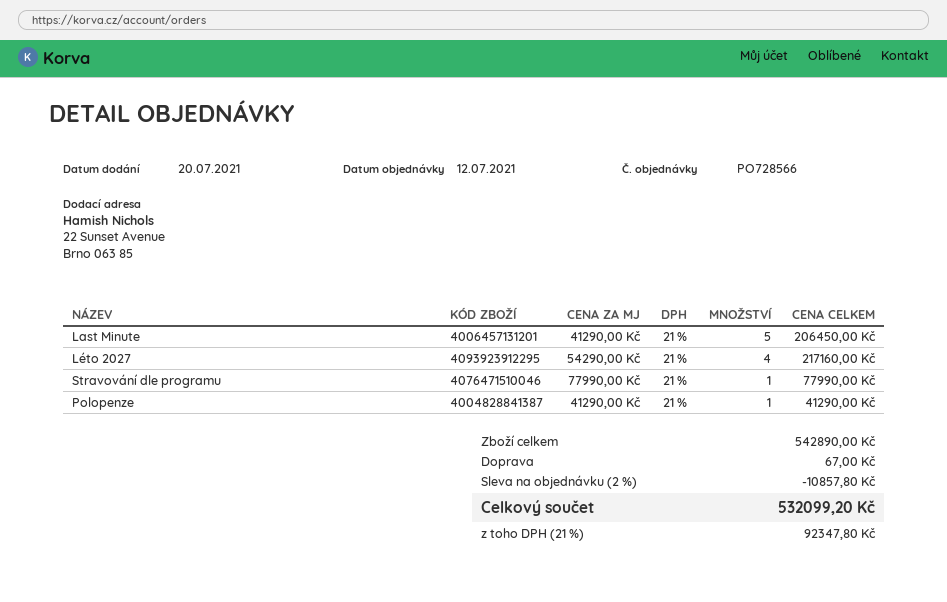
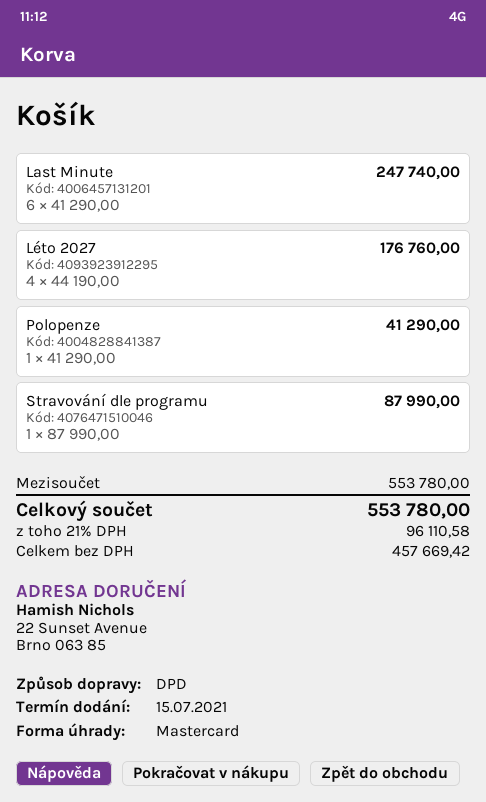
delivery date: 2021-07-20 -> 2021-07-15
Last Minute: 5 x 41290.00 = 206450.00 -> 6 x 41290.00 = 247740.00
Léto 2027: 4 x 54290.00 = 217160.00 -> 4 x 44190.00 = 176760.00
Stravování dle programu: 1 x 77990.00 = 77990.00 -> 1 x 87990.00 = 87990.00
subtotal: 542890.00 -> 553780.00
discount: 2% = 10857.80 -> none
shipping: 67.00 -> none
tax: 21% = 92347.80 -> 21% = 96110.58
total: 532099.20 -> 553780.00

